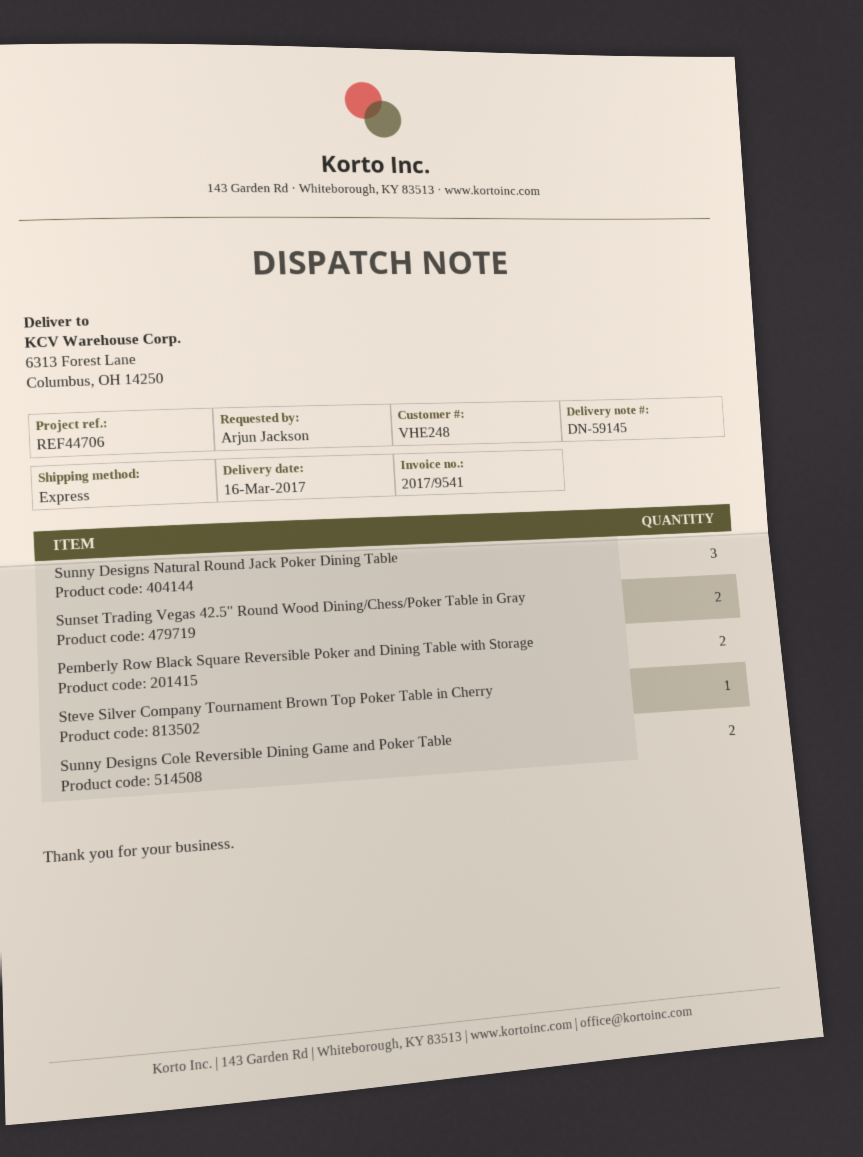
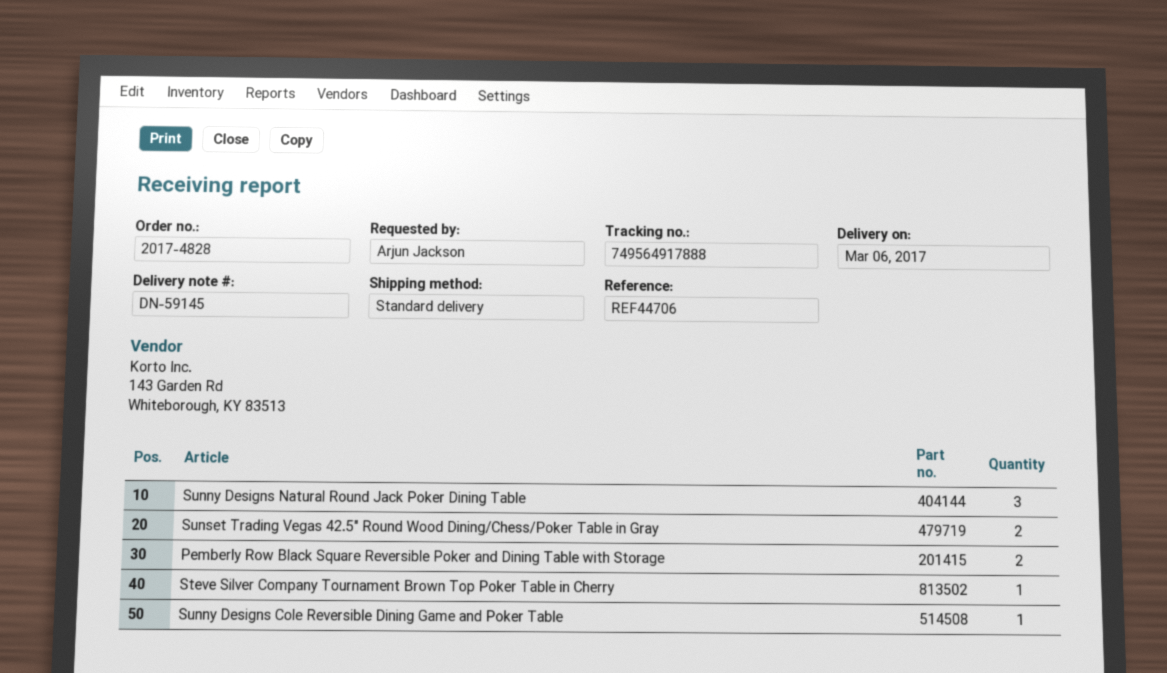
delivery date: 2017-03-16 -> 2017-03-06
shipping method: express -> standard
Sunny Designs Cole Reversible Dining Game and Poker Table: 2 -> 1

